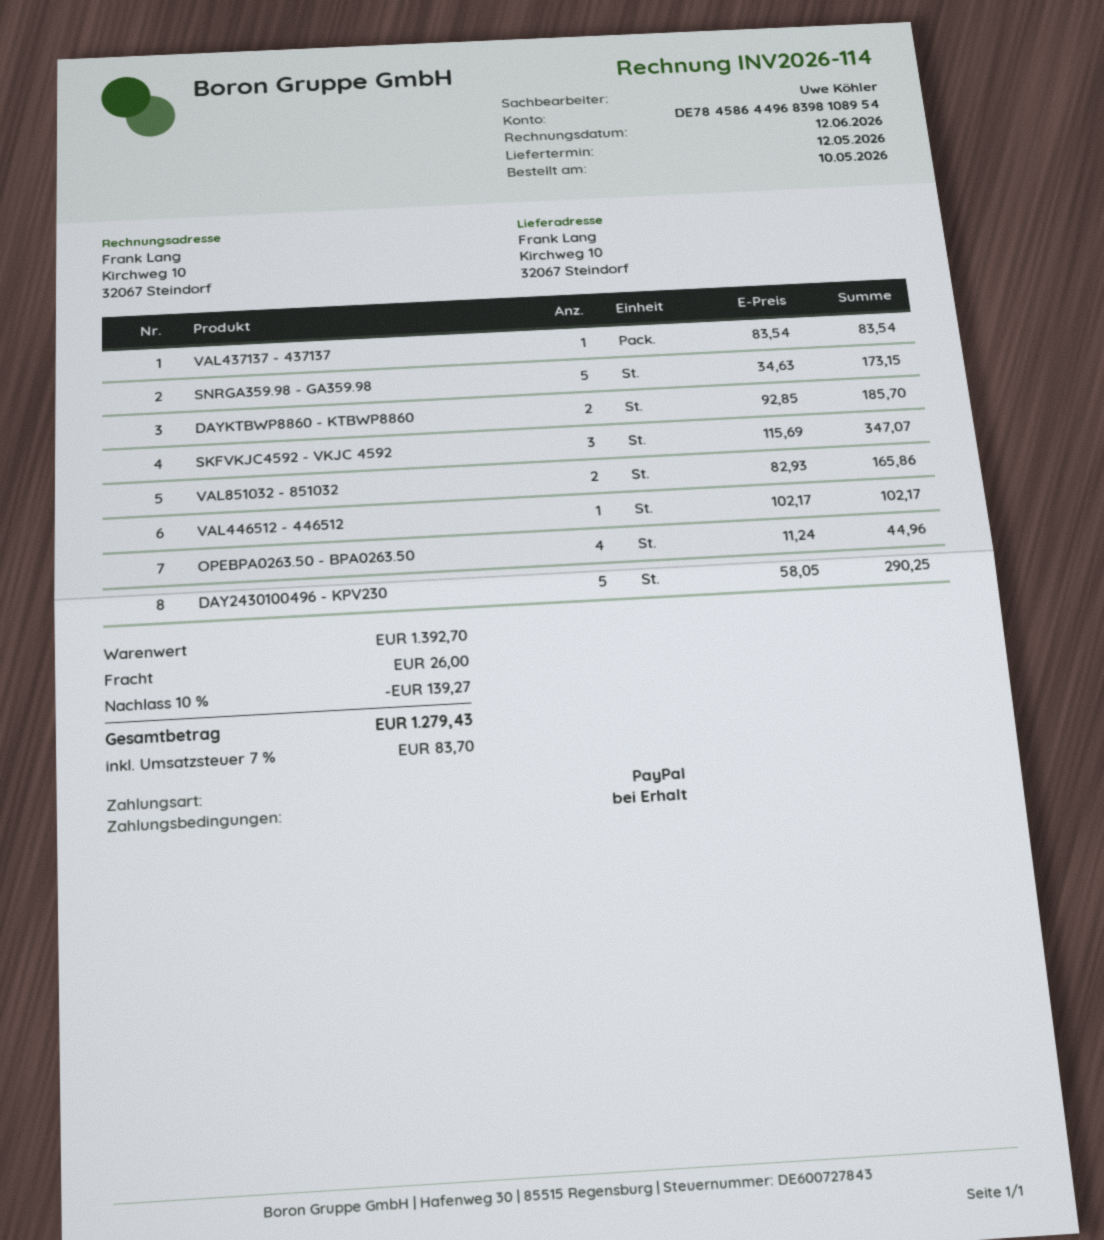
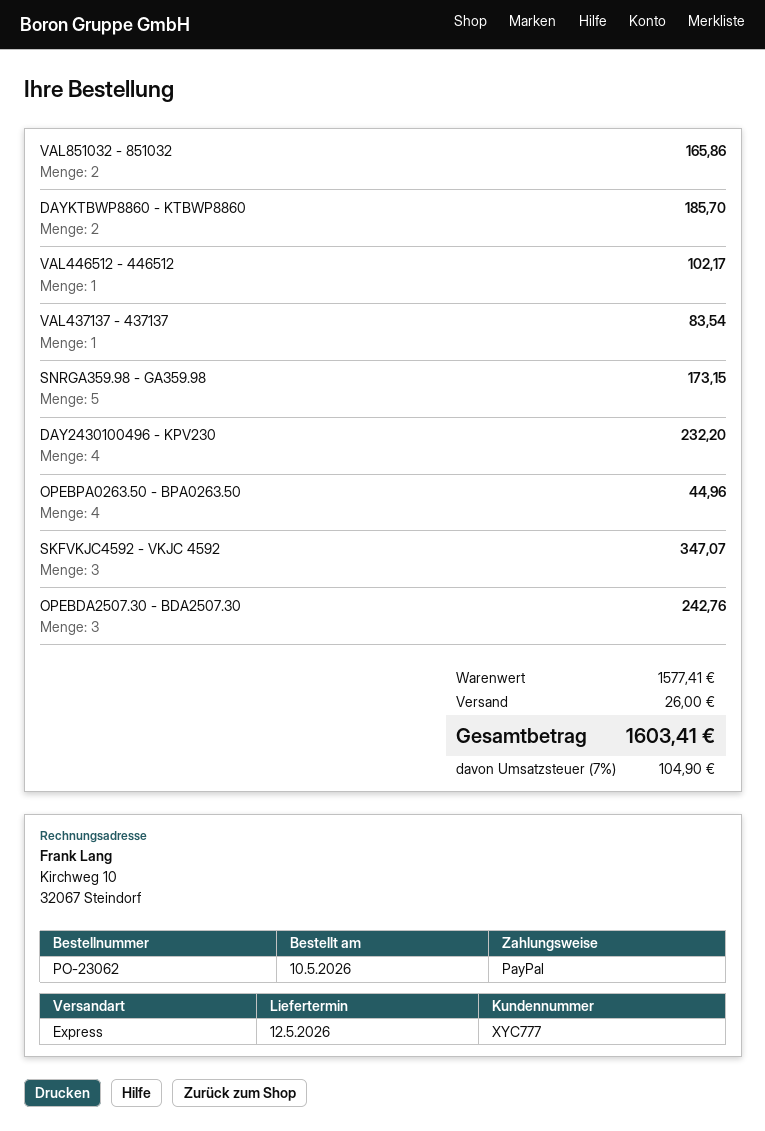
DAY2430100496 - KPV230: 5 for 290.25 -> 4 for 232.20
OPEBDA2507.30 - BDA2507.30: none -> 3 for 242.76
subtotal: 1392.70 -> 1577.41
discount: 10% = 139.27 -> none
tax: 7% = 83.70 -> 7% = 104.90
total: 1279.43 -> 1603.41

